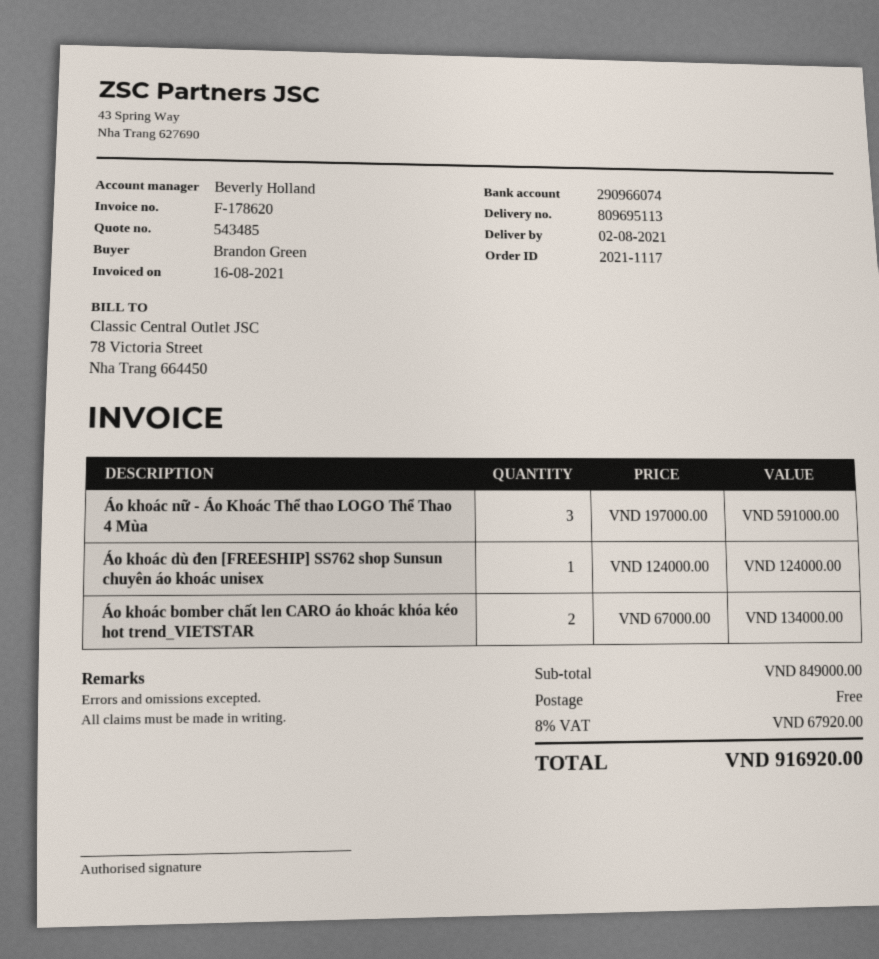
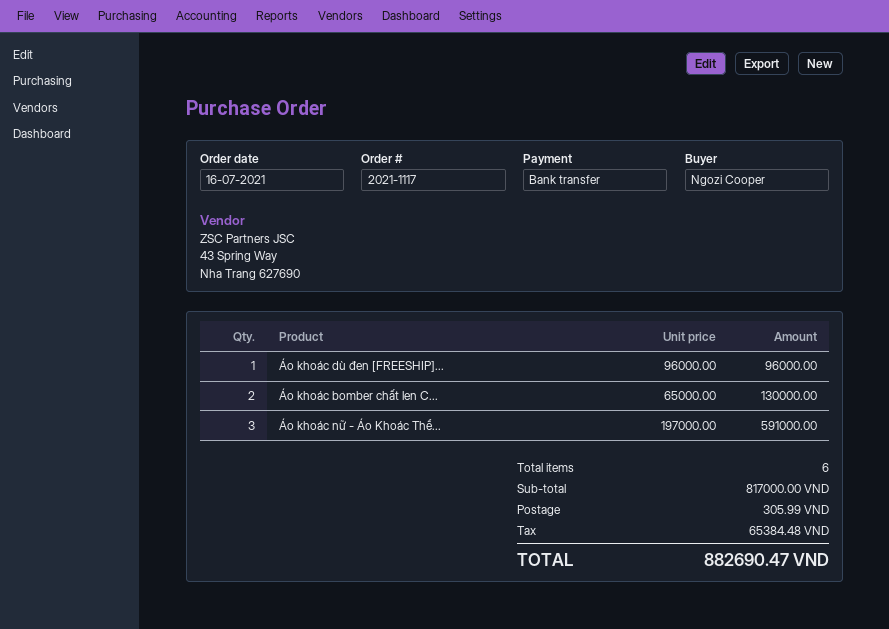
ordered by: Brandon Green -> Ngozi Cooper
Áo khoác dù đen [FREESHIP] SS762 shop Sunsun chuyên áo khoác unisex: 1 x 124000.00 = 124000.00 -> 1 x 96000.00 = 96000.00
Áo khoác bomber chất len CARO áo khoác khóa kéo hot trend_VIETSTAR: 2 x 67000.00 = 134000.00 -> 2 x 65000.00 = 130000.00
subtotal: 849000.00 -> 817000.00
shipping: 0.00 -> 305.99
tax: 67920.00 -> 65384.48
total: 916920.00 -> 882690.47

